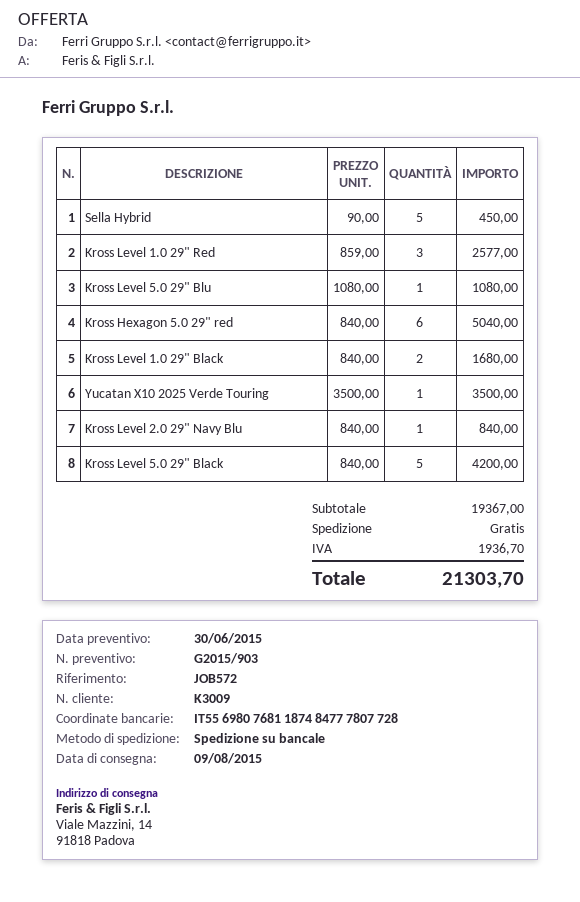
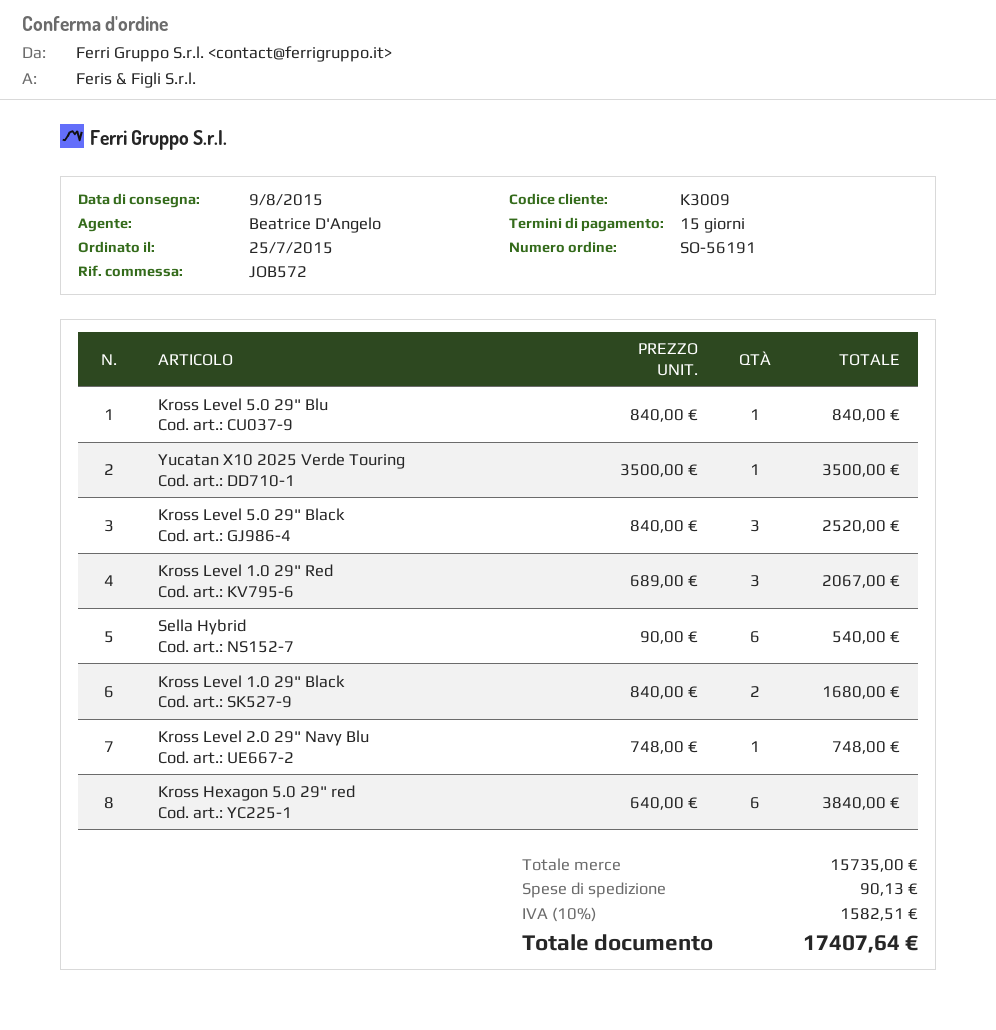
Sella Hybrid: 5 x 90.00 = 450.00 -> 6 x 90.00 = 540.00
Kross Level 1.0 29" Red: 3 x 859.00 = 2577.00 -> 3 x 689.00 = 2067.00
Kross Level 5.0 29" Blu: 1 x 1080.00 = 1080.00 -> 1 x 840.00 = 840.00
Kross Hexagon 5.0 29" red: 6 x 840.00 = 5040.00 -> 6 x 640.00 = 3840.00
Kross Level 2.0 29" Navy Blu: 1 x 840.00 = 840.00 -> 1 x 748.00 = 748.00
Kross Level 5.0 29" Black: 5 x 840.00 = 4200.00 -> 3 x 840.00 = 2520.00
subtotal: 19367.00 -> 15735.00
shipping: 0.00 -> 90.13
tax: 1936.70 -> 1582.51
total: 21303.70 -> 17407.64

